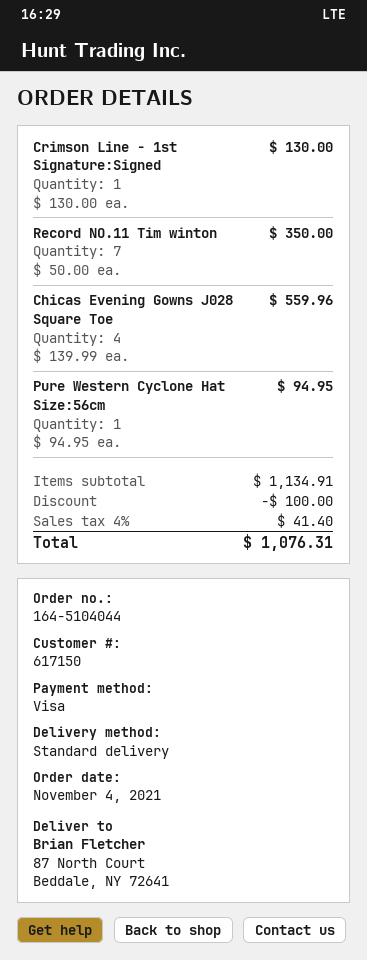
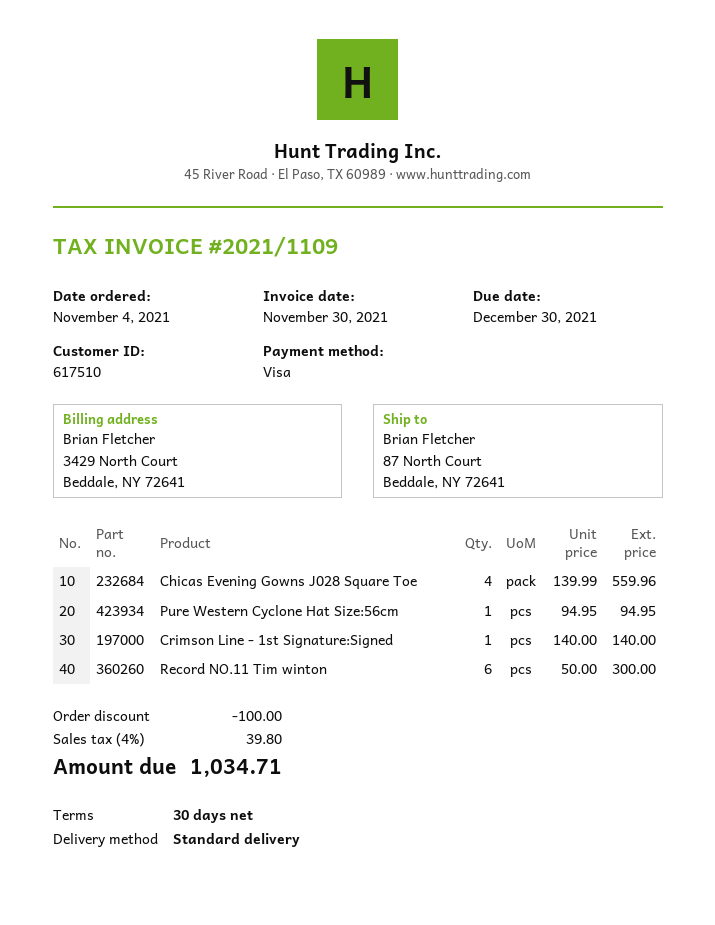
customer number: 617150 -> 617510
Crimson Line - 1st Signature:Signed: 1 x 130.00 = 130.00 -> 1 x 140.00 = 140.00
Record NO.11 Tim winton: 7 x 50.00 = 350.00 -> 6 x 50.00 = 300.00
tax: 4% = 41.40 -> 4% = 39.80
total: 1076.31 -> 1034.71

